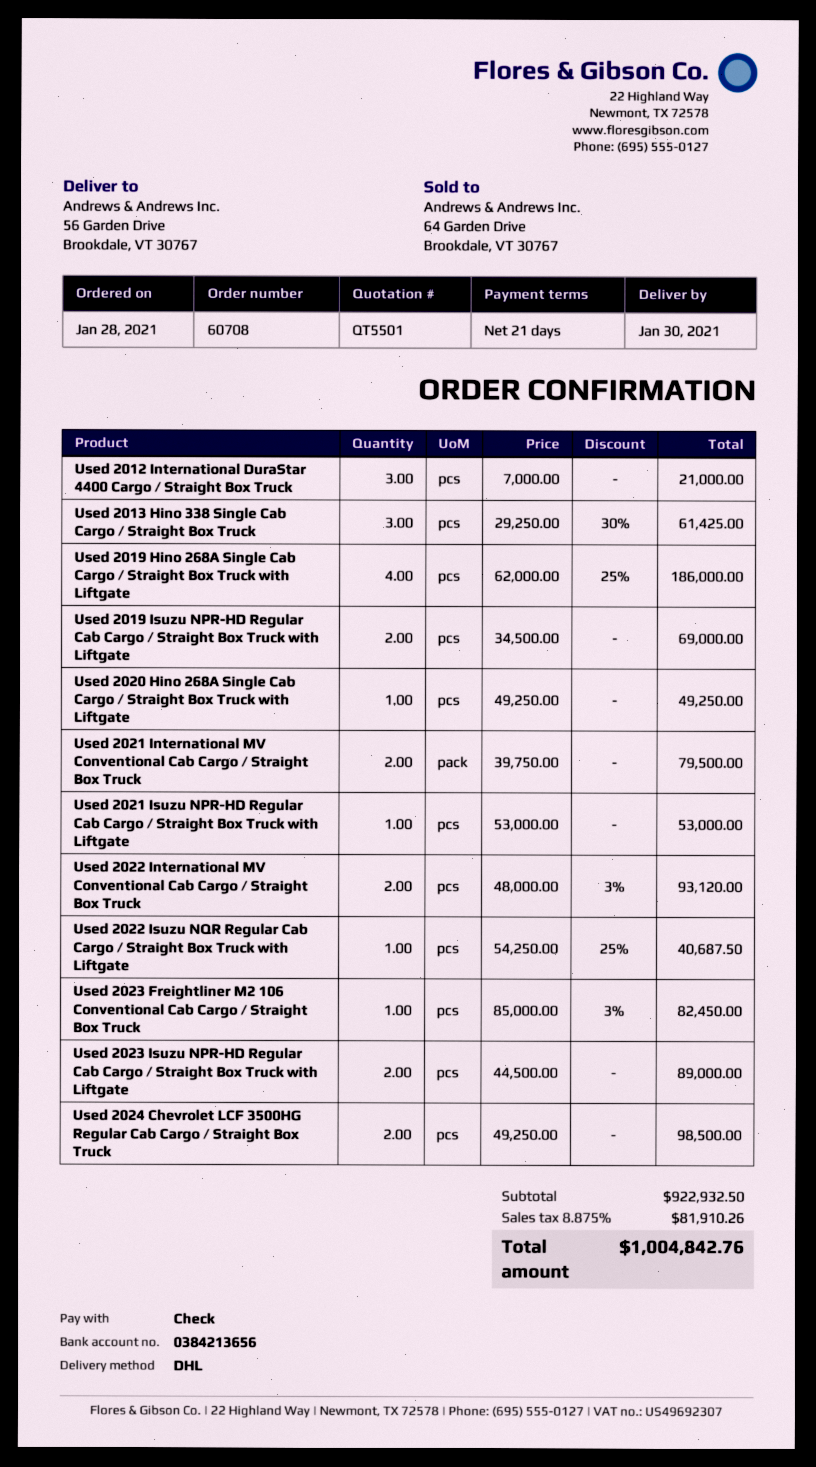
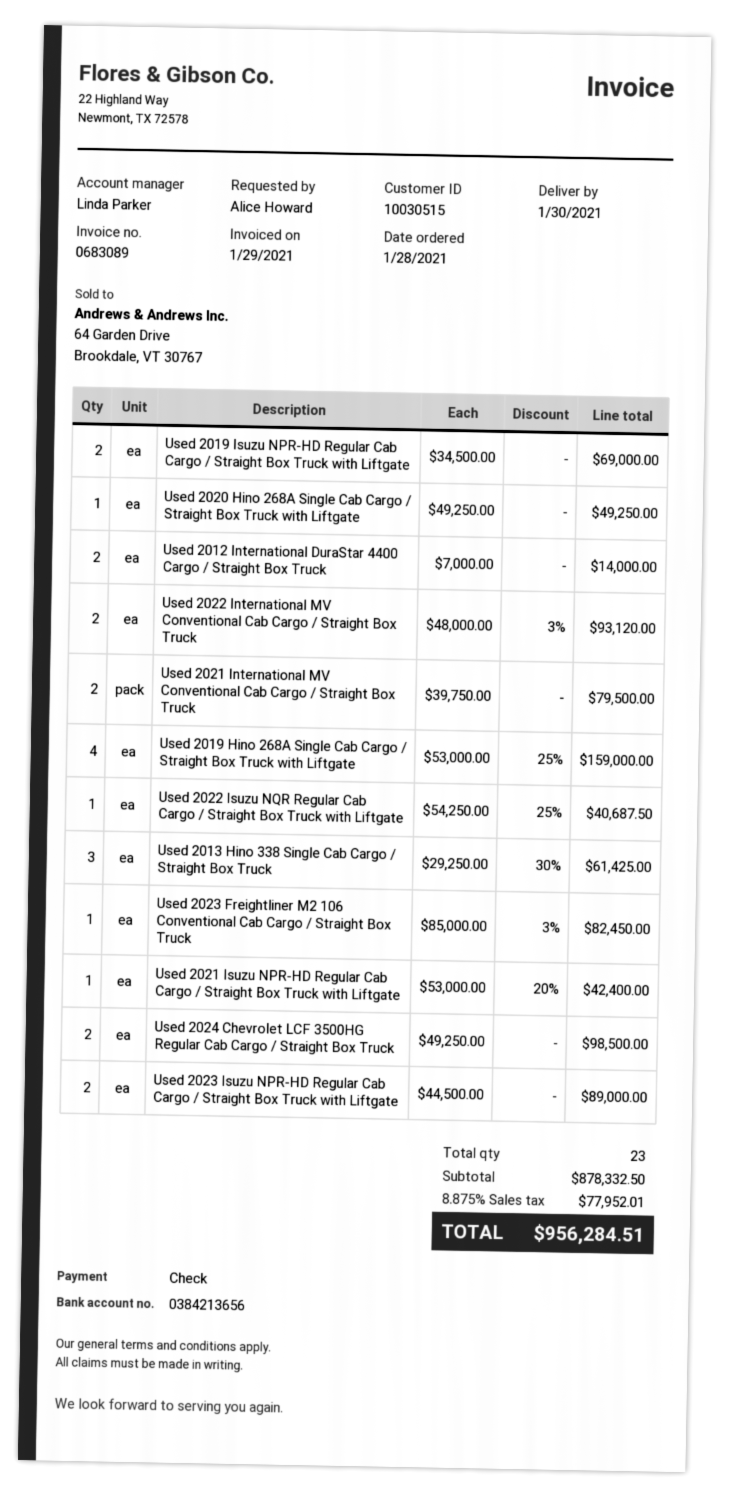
Used 2012 International DuraStar 4400 Cargo / Straight Box Truck: 3 x 7000.00 = 21000.00 -> 2 x 7000.00 = 14000.00
Used 2019 Hino 268A Single Cab Cargo / Straight Box Truck with Liftgate: 4 x 62000.00 - 25% = 186000.00 -> 4 x 53000.00 - 25% = 159000.00
Used 2021 Isuzu NPR-HD Regular Cab Cargo / Straight Box Truck with Liftgate: 1 x 53000.00 = 53000.00 -> 1 x 53000.00 - 20% = 42400.00
subtotal: 922932.50 -> 878332.50
tax: 8.875% = 81910.26 -> 8.875% = 77952.01
total: 1004842.76 -> 956284.51

